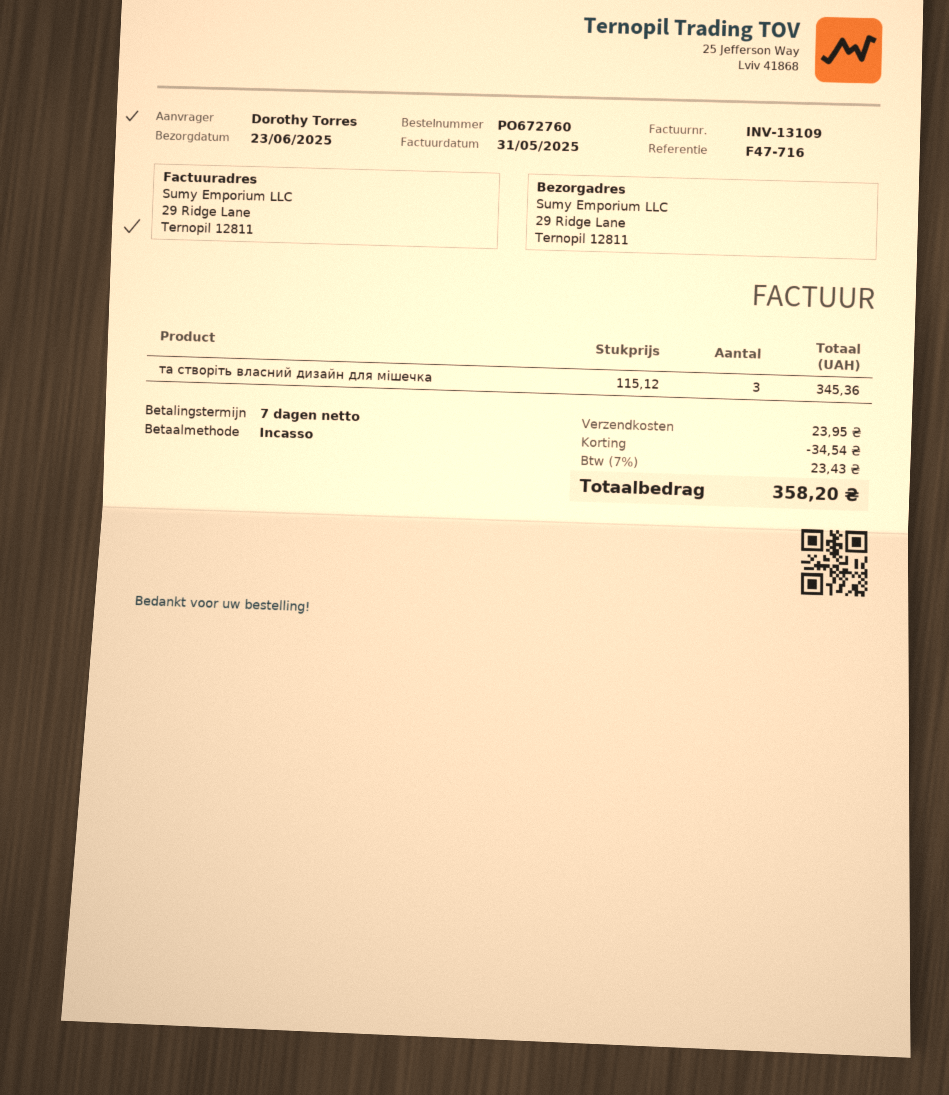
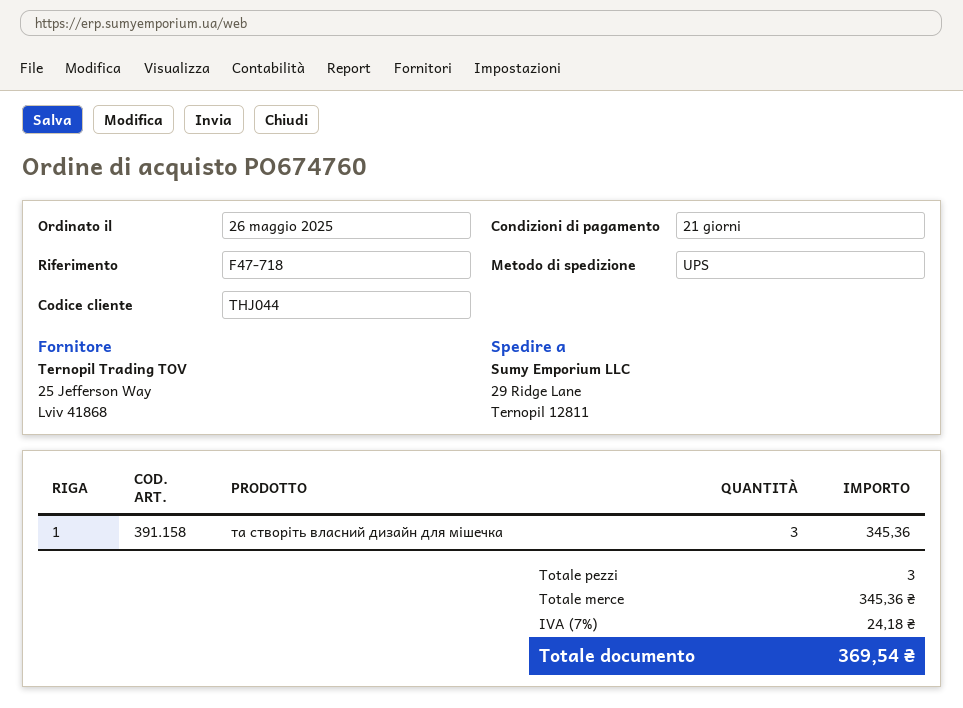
order number: PO672760 -> PO674760
payment terms: 7 days -> 21 days
reference: F47-716 -> F47-718
discount: 34.54 -> none
shipping: 23.95 -> none
tax: 7% = 23.43 -> 7% = 24.18
total: 358.20 -> 369.54

